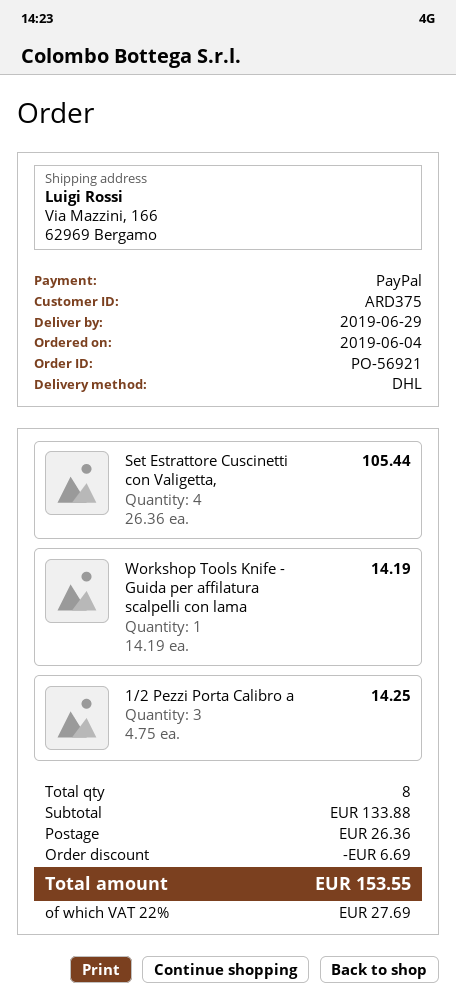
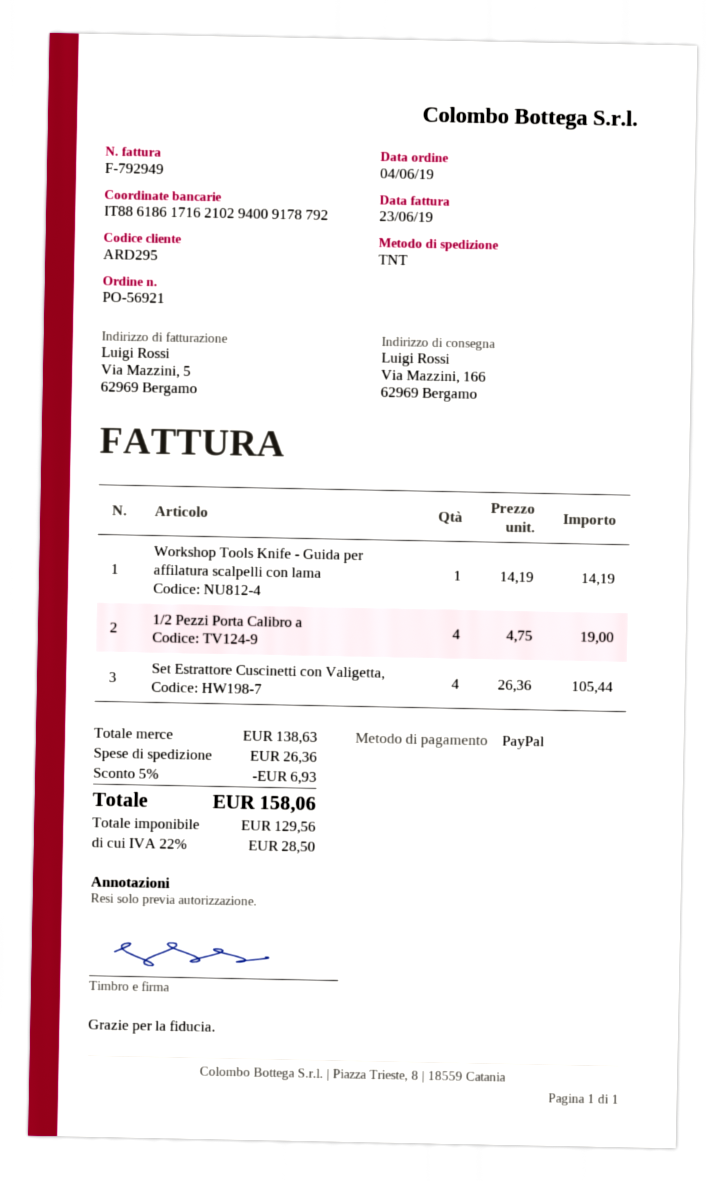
customer number: ARD375 -> ARD295
shipping method: DHL -> TNT
1/2 Pezzi Porta Calibro a: 3 x 4.75 = 14.25 -> 4 x 4.75 = 19.00
subtotal: 133.88 -> 138.63
discount: 6.69 -> 6.93
tax: 22% = 27.69 -> 22% = 28.50
total: 153.55 -> 158.06

